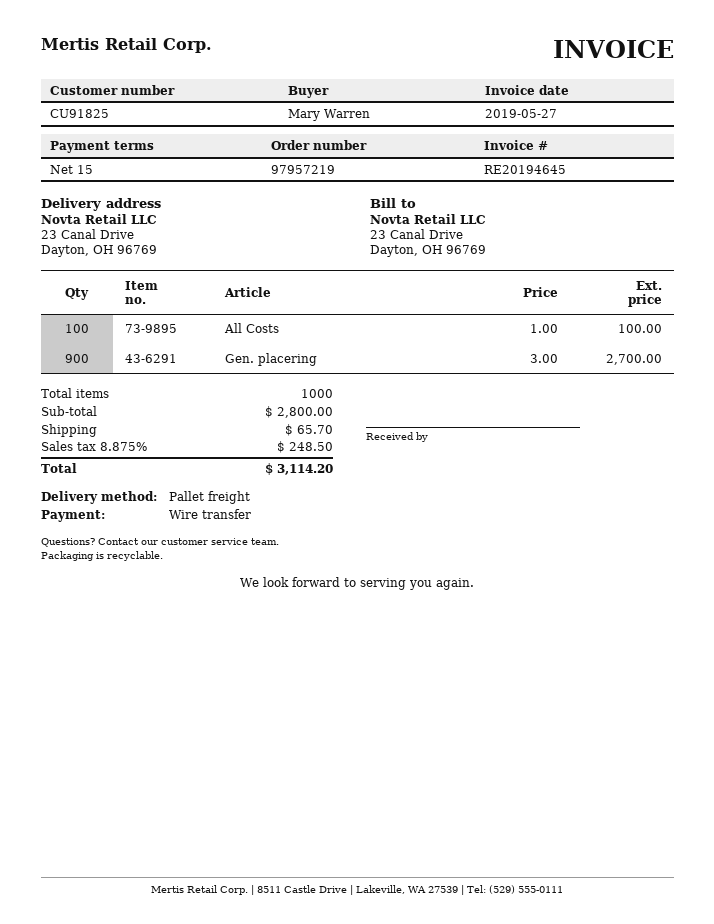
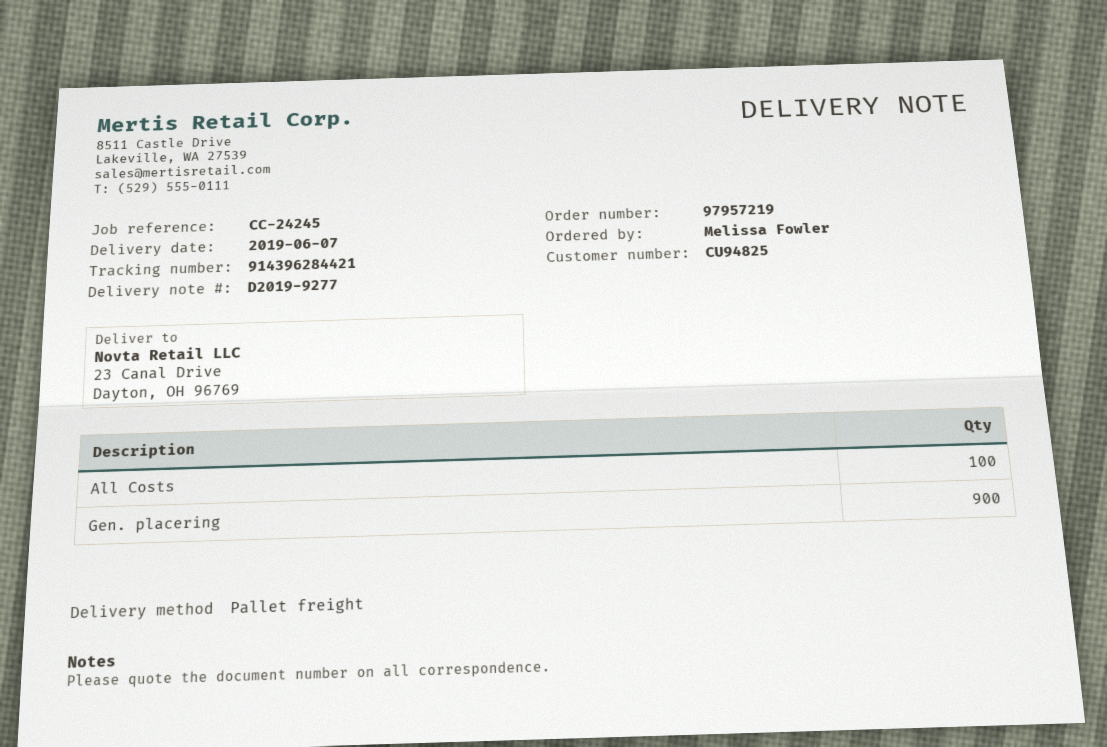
customer number: CU91825 -> CU94825
ordered by: Mary Warren -> Melissa Fowler

